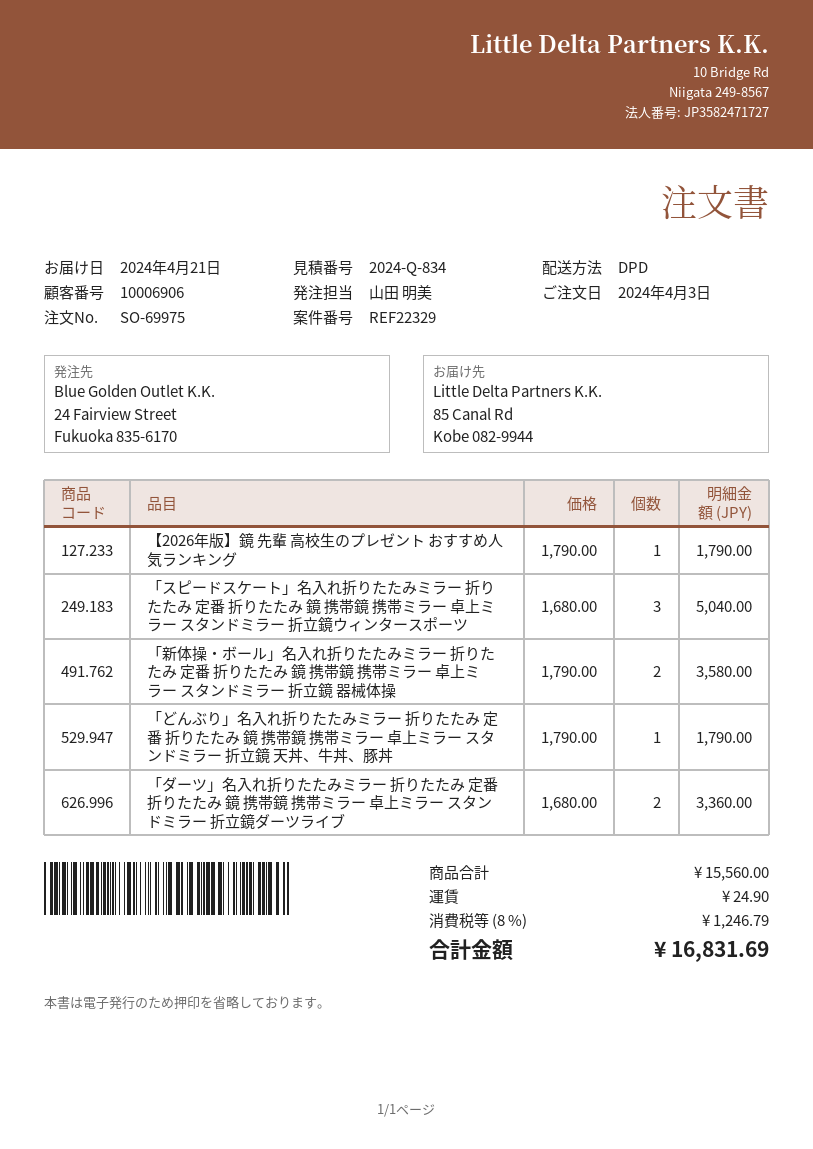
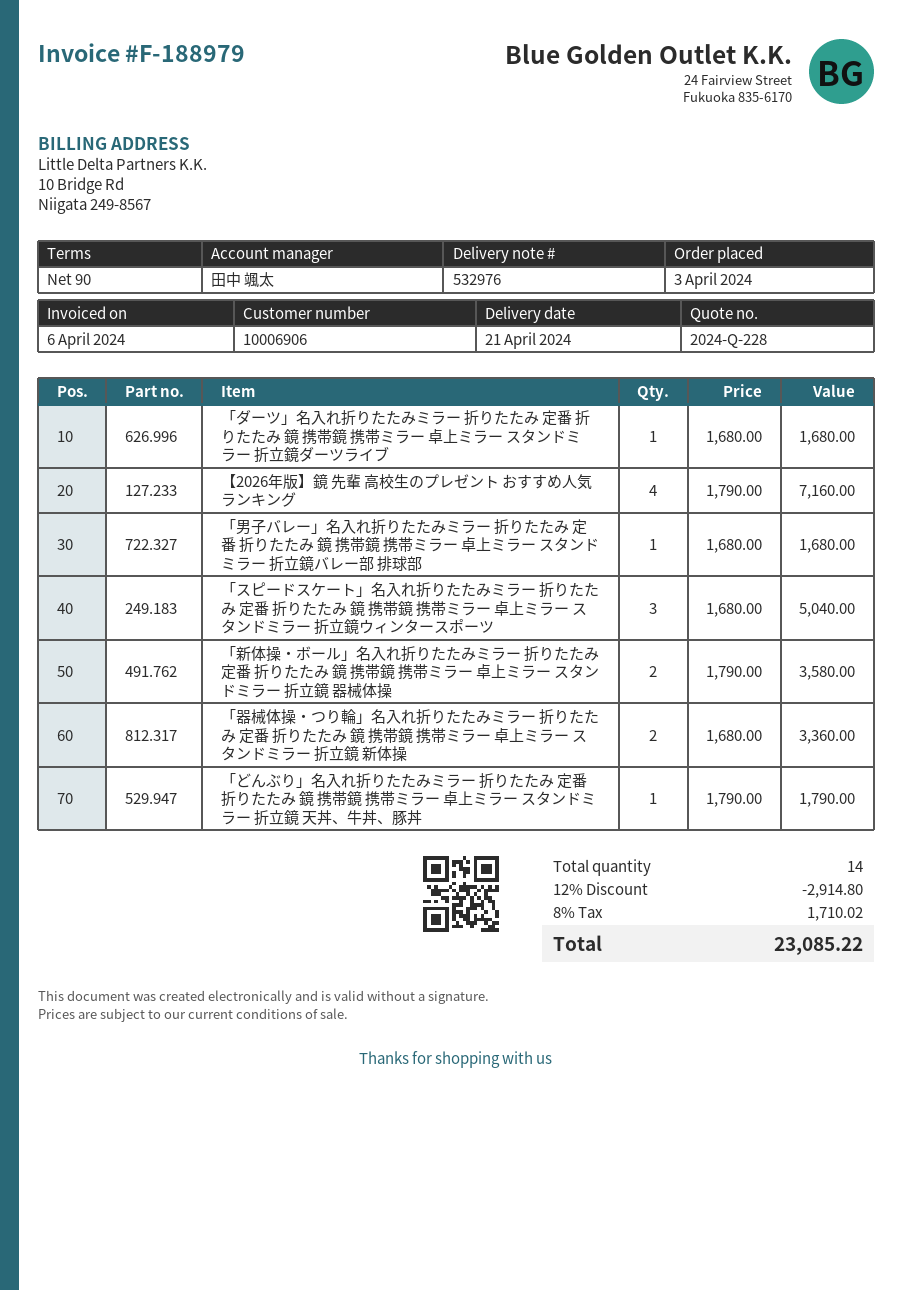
quote number: 2024-Q-834 -> 2024-Q-228
【2026年版】鏡 先輩 高校生のプレゼント おすすめ人気ランキング: 1 x 1790.00 = 1790.00 -> 4 x 1790.00 = 7160.00
「ダーツ」名入れ折りたたみミラー 折りたたみ 定番 折りたたみ 鏡 携帯鏡 携帯ミラー 卓上ミラー スタンドミラー 折立鏡ダーツライブ: 2 x 1680.00 = 3360.00 -> 1 x 1680.00 = 1680.00
「男子バレー」名入れ折りたたみミラー 折りたたみ 定番 折りたたみ 鏡 携帯鏡 携帯ミラー 卓上ミラー スタンドミラー 折立鏡バレー部 排球部: none -> 1 x 1680.00 = 1680.00
「器械体操・つり輪」名入れ折りたたみミラー 折りたたみ 定番 折りたたみ 鏡 携帯鏡 携帯ミラー 卓上ミラー スタンドミラー 折立鏡 新体操: none -> 2 x 1680.00 = 3360.00
discount: none -> 12% = 2914.80
shipping: 24.90 -> none
tax: 8% = 1246.79 -> 8% = 1710.02
total: 16831.69 -> 23085.22

